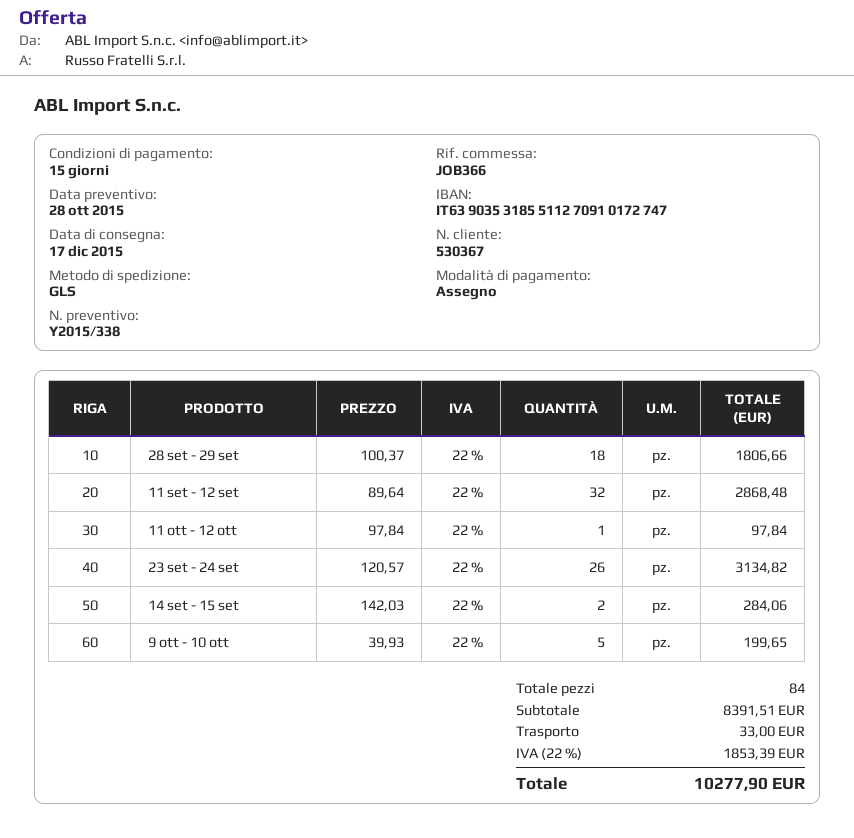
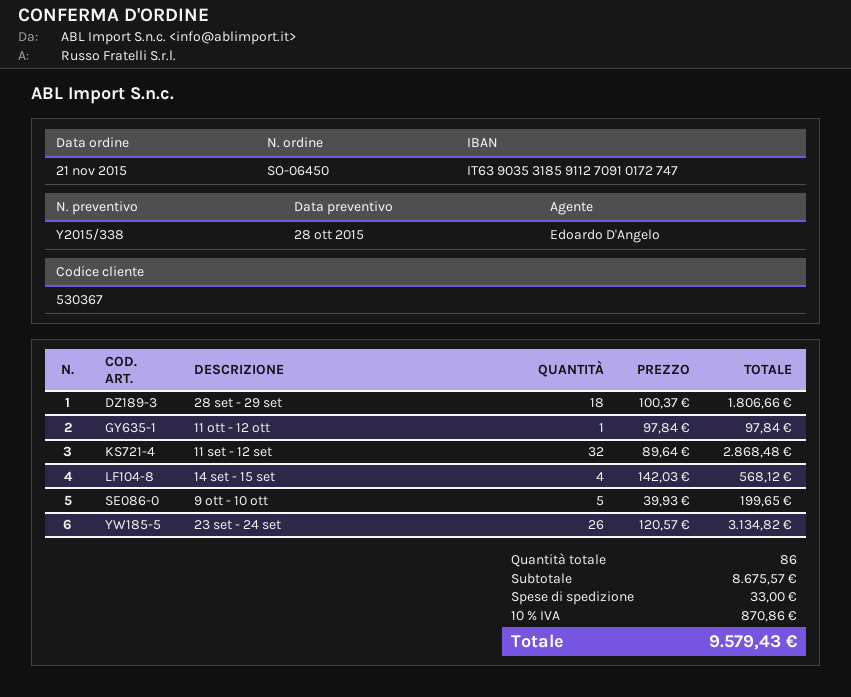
bank account: IT6390353185511270910172747 -> IT6390353185911270910172747
14 set - 15 set: 2 x 142.03 = 284.06 -> 4 x 142.03 = 568.12
total quantity: 84 -> 86
subtotal: 8391.51 -> 8675.57
tax: 22% = 1853.39 -> 10% = 870.86
total: 10277.90 -> 9579.43

